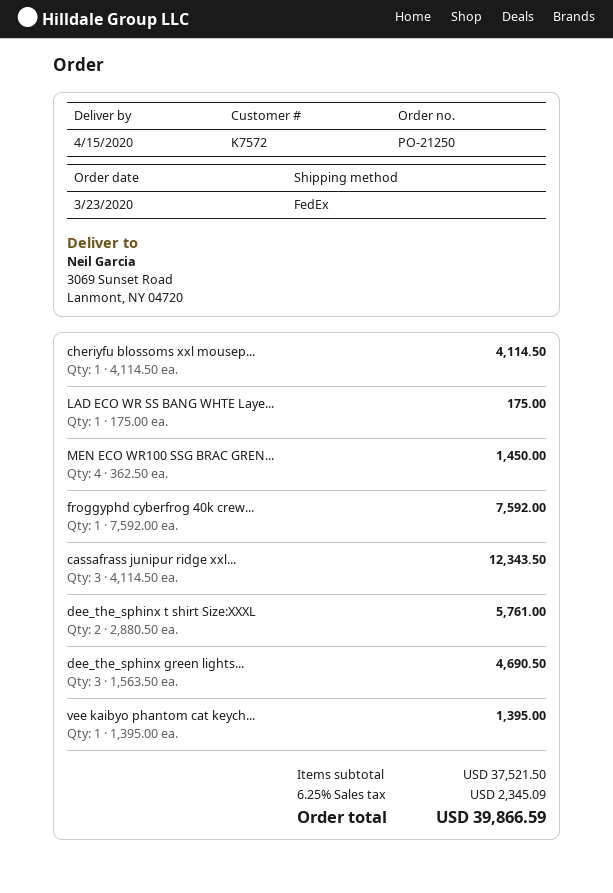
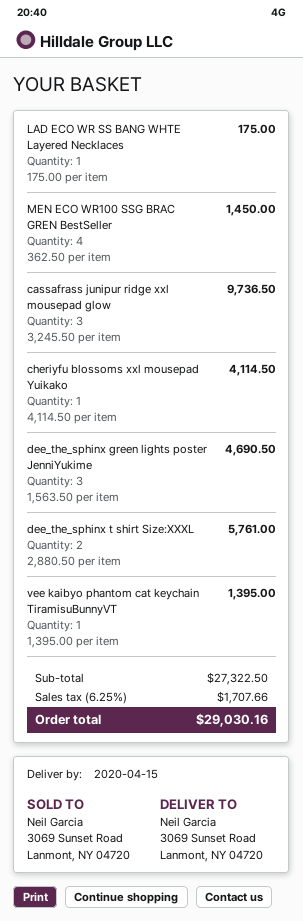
froggyphd cyberfrog 40k crew...: 1 x 7592.00 = 7592.00 -> none
cassafrass junipur ridge xxl...: 3 x 4114.50 = 12343.50 -> 3 x 3245.50 = 9736.50
subtotal: 37521.50 -> 27322.50
tax: 6.25% = 2345.09 -> 6.25% = 1707.66
total: 39866.59 -> 29030.16

